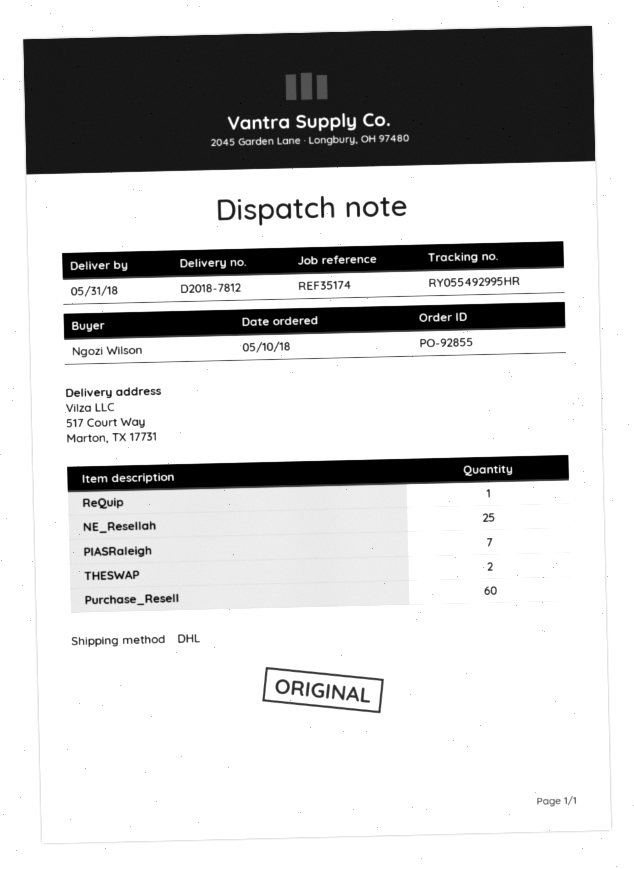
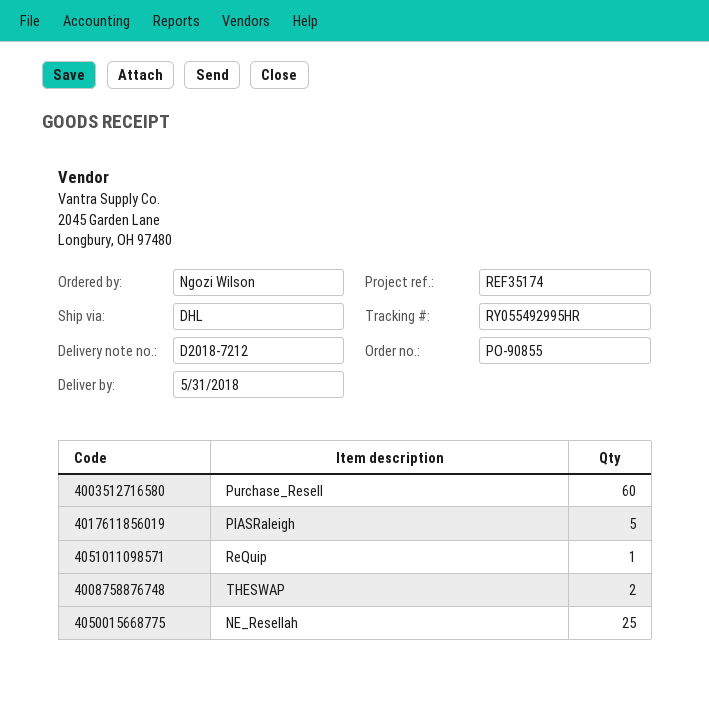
order number: PO-92855 -> PO-90855
delivery note number: D2018-7812 -> D2018-7212
PIASRaleigh: 7 -> 5

